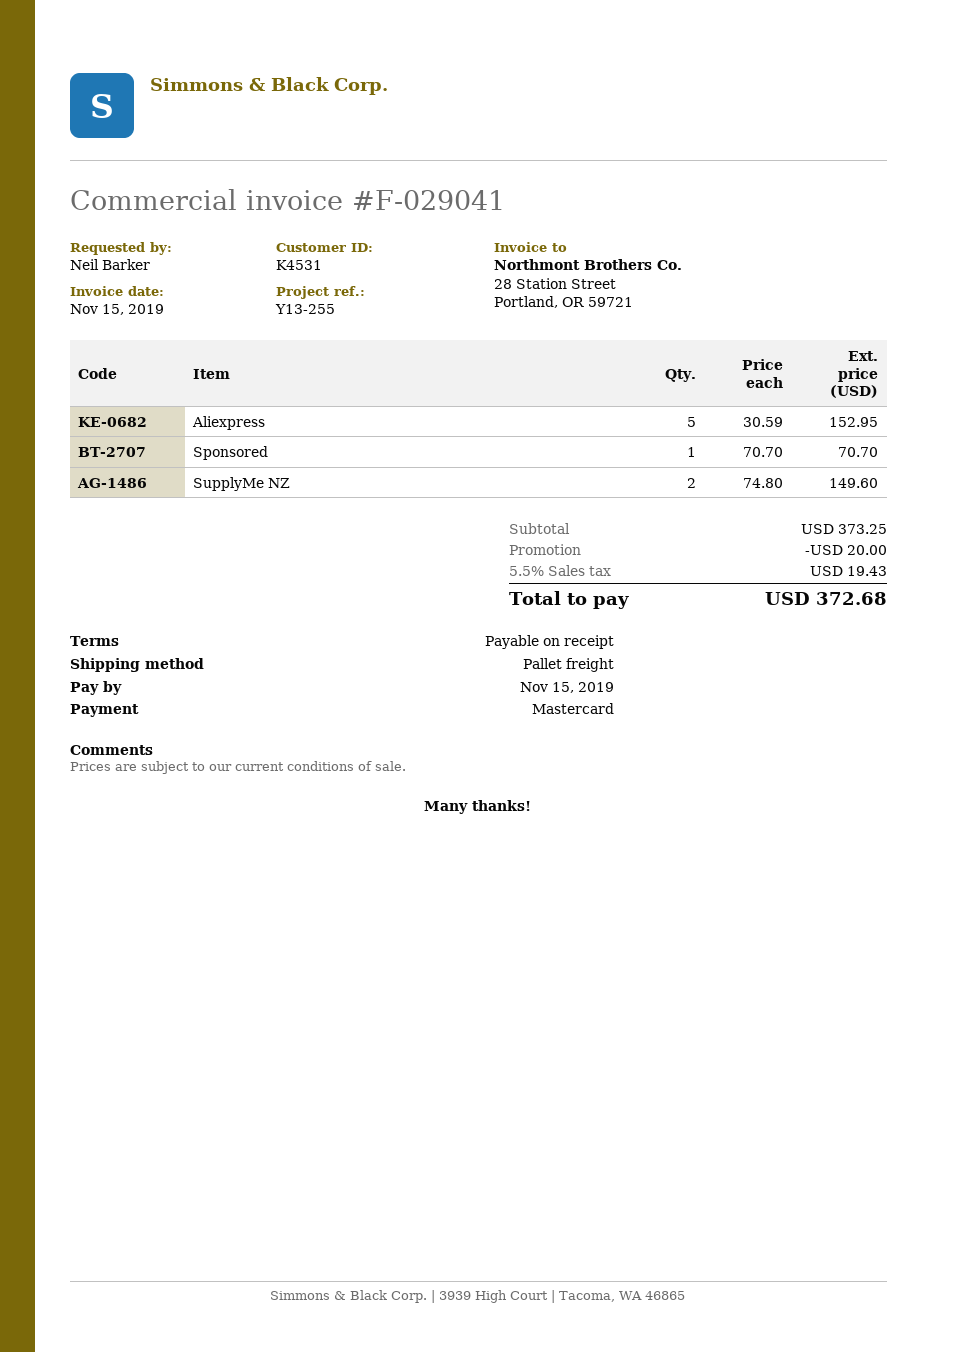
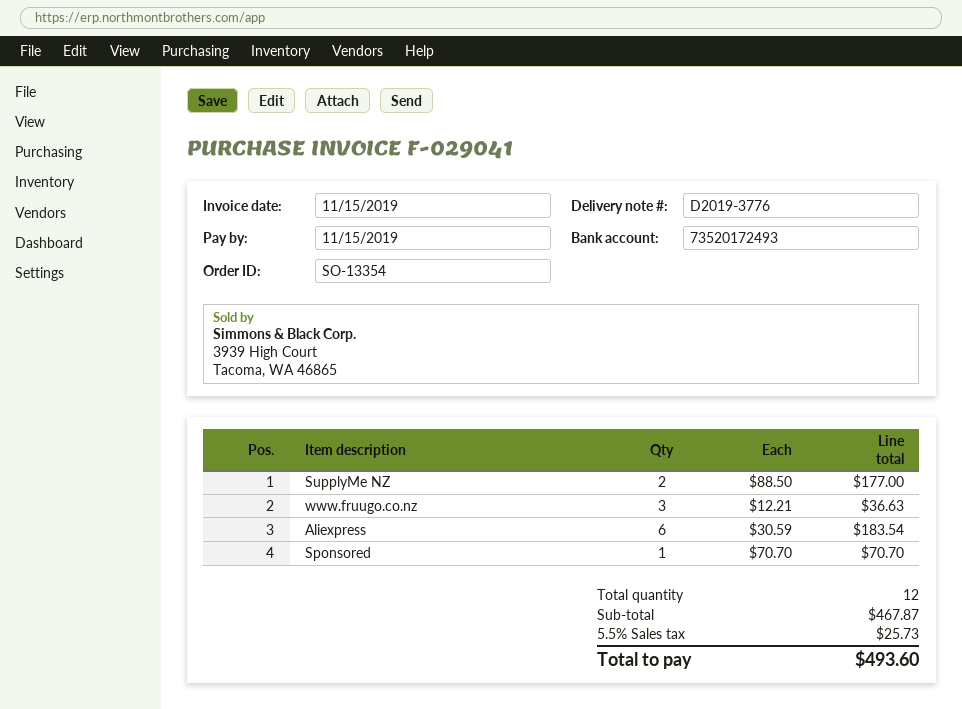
Aliexpress: 5 x 30.59 = 152.95 -> 6 x 30.59 = 183.54
SupplyMe NZ: 2 x 74.80 = 149.60 -> 2 x 88.50 = 177.00
www.fruugo.co.nz: none -> 3 x 12.21 = 36.63
subtotal: 373.25 -> 467.87
discount: 20.00 -> none
tax: 5.5% = 19.43 -> 5.5% = 25.73
total: 372.68 -> 493.60

